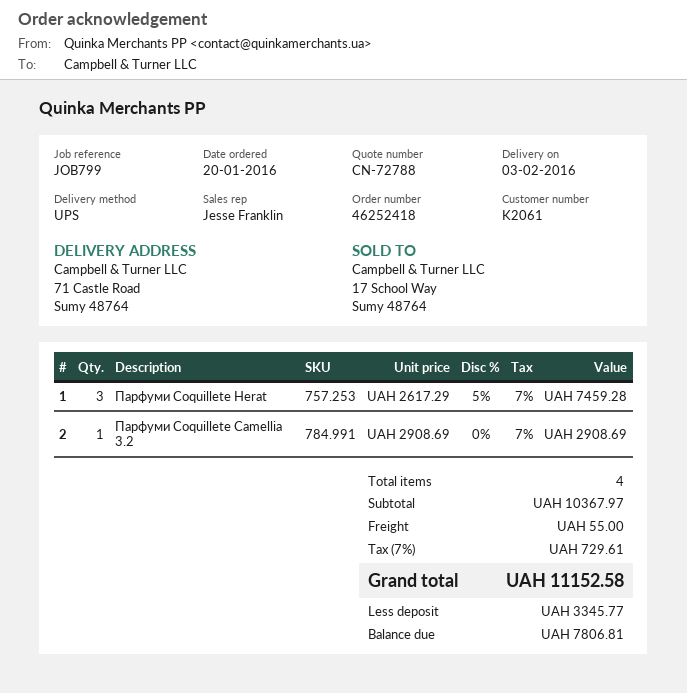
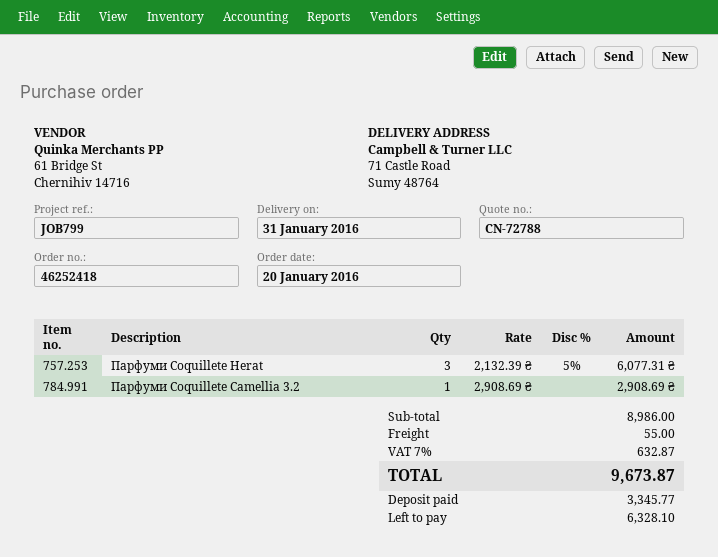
delivery date: 2016-02-03 -> 2016-01-31
Парфуми Coquillete Herat: 3 x 2617.29 - 5% = 7459.28 -> 3 x 2132.39 - 5% = 6077.31
subtotal: 10367.97 -> 8986.00
tax: 7% = 729.61 -> 7% = 632.87
total: 11152.58 -> 9673.87
balance: 7806.81 -> 6328.10

